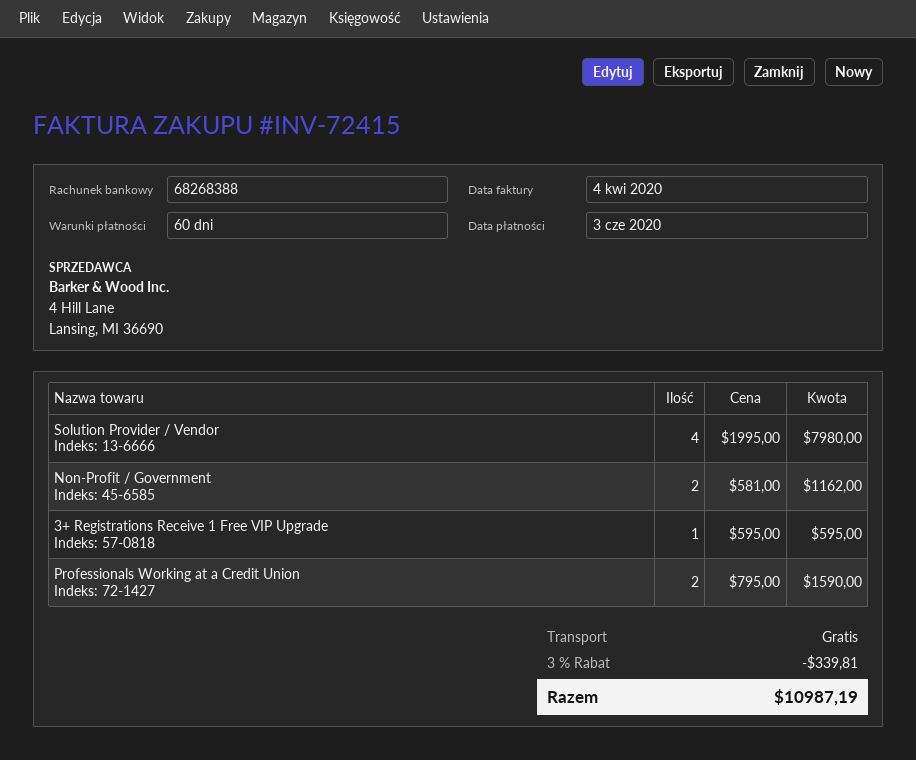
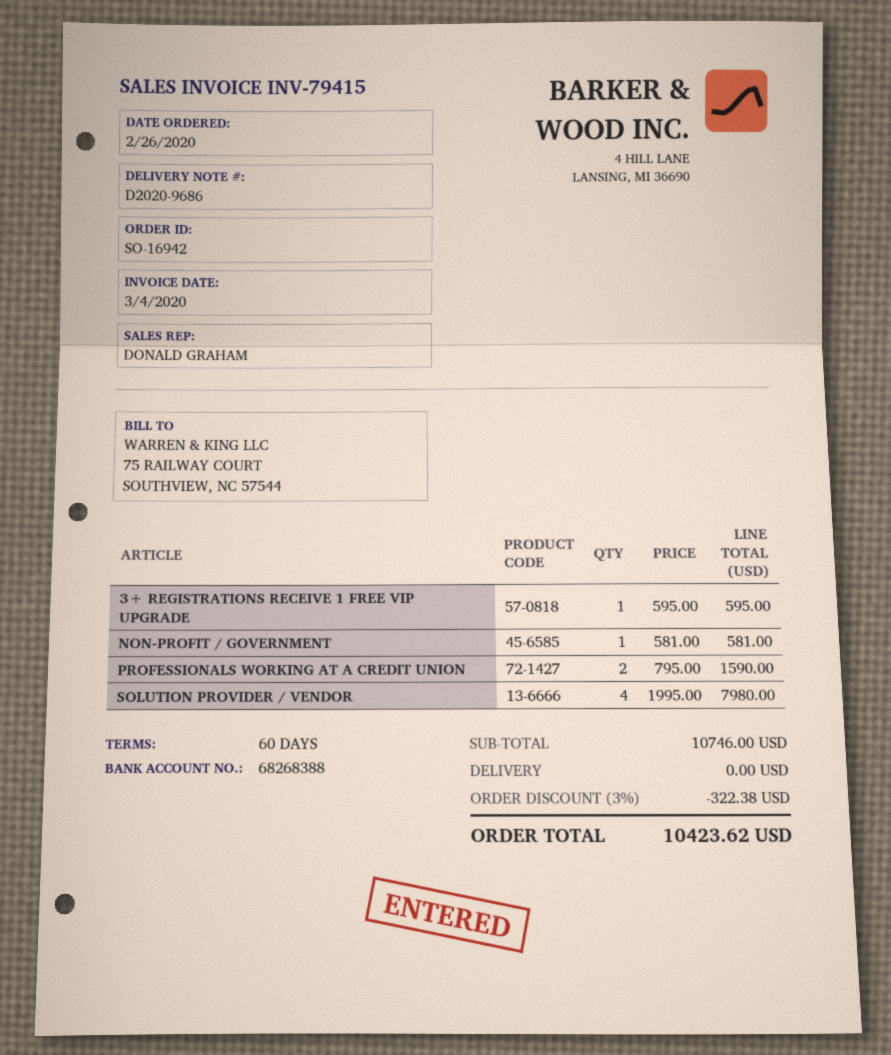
invoice number: INV-72415 -> INV-79415
invoice date: 2020-04-04 -> 2020-03-04
Non-Profit / Government: 2 x 581.00 = 1162.00 -> 1 x 581.00 = 581.00
discount: 3% = 339.81 -> 3% = 322.38
total: 10987.19 -> 10423.62

